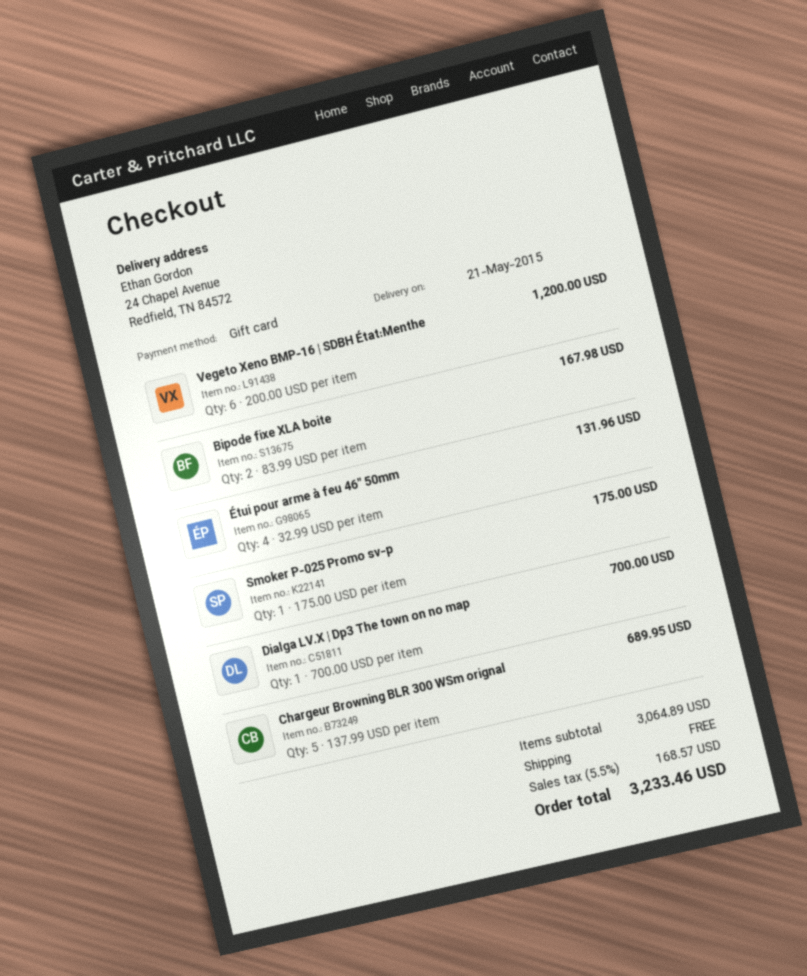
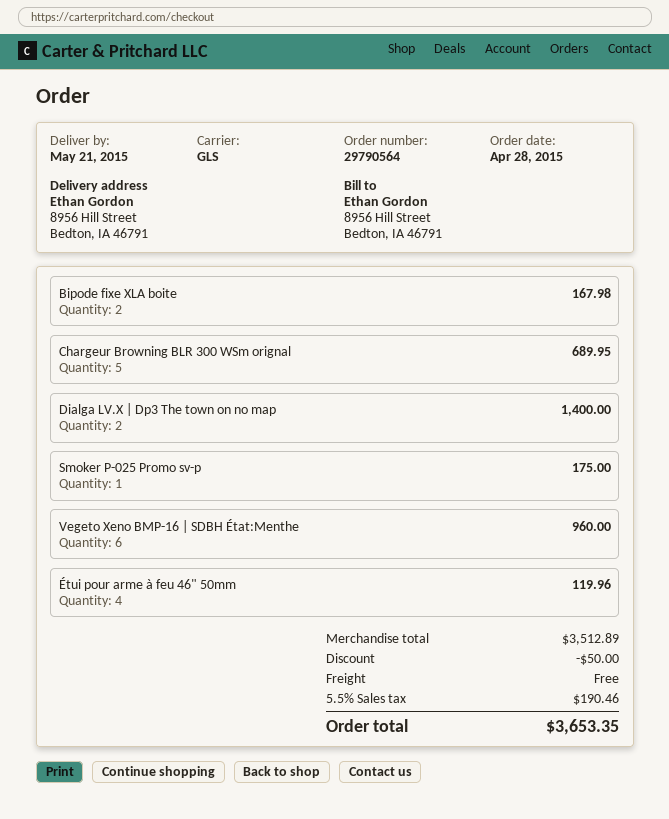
ship to: 24 Chapel Avenue, Redfield, TN 84572 -> 8956 Hill Street, Bedton, IA 46791
Vegeto Xeno BMP-16 | SDBH État:Menthe: 6 for 1200.00 -> 6 for 960.00
Étui pour arme à feu 46" 50mm: 4 for 131.96 -> 4 for 119.96
Dialga LV.X | Dp3 The town on no map: 1 for 700.00 -> 2 for 1400.00
subtotal: 3064.89 -> 3512.89
discount: none -> 50.00
tax: 5.5% = 168.57 -> 5.5% = 190.46
total: 3233.46 -> 3653.35

